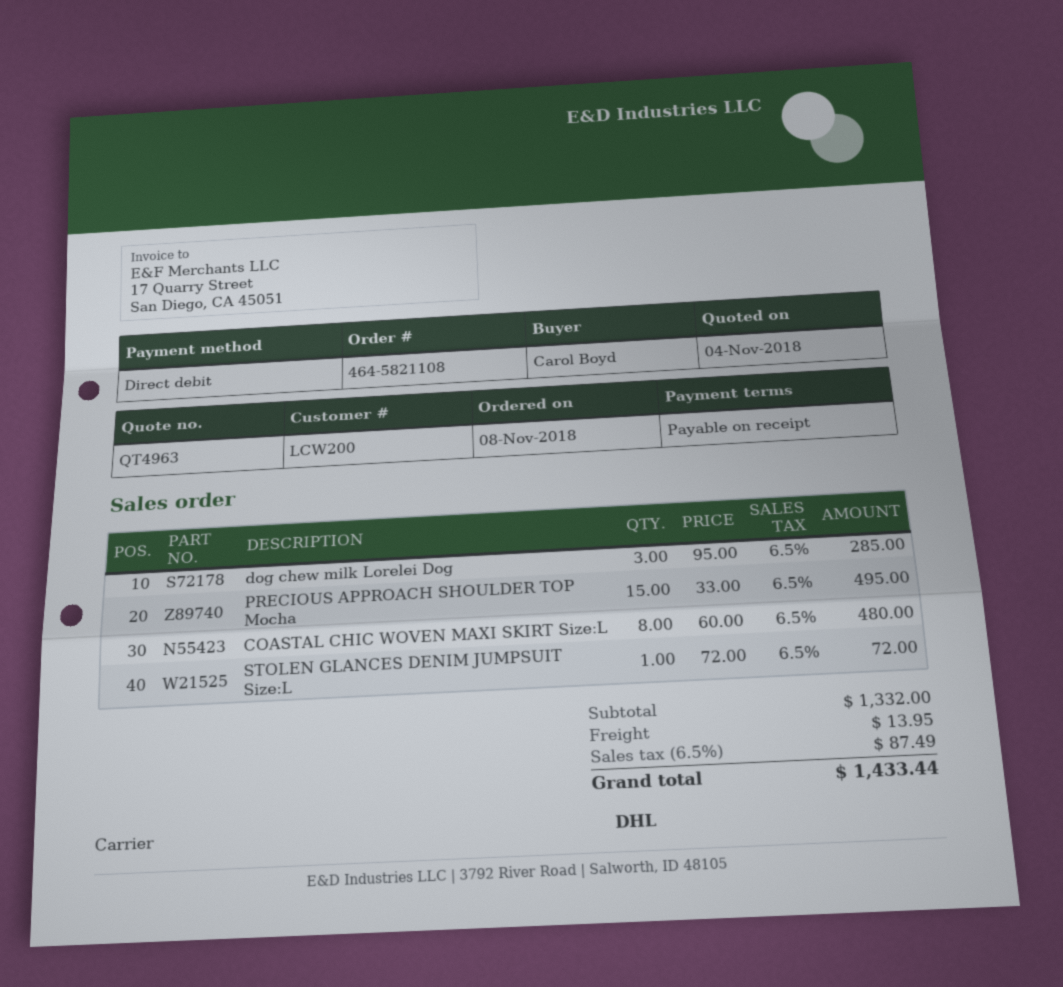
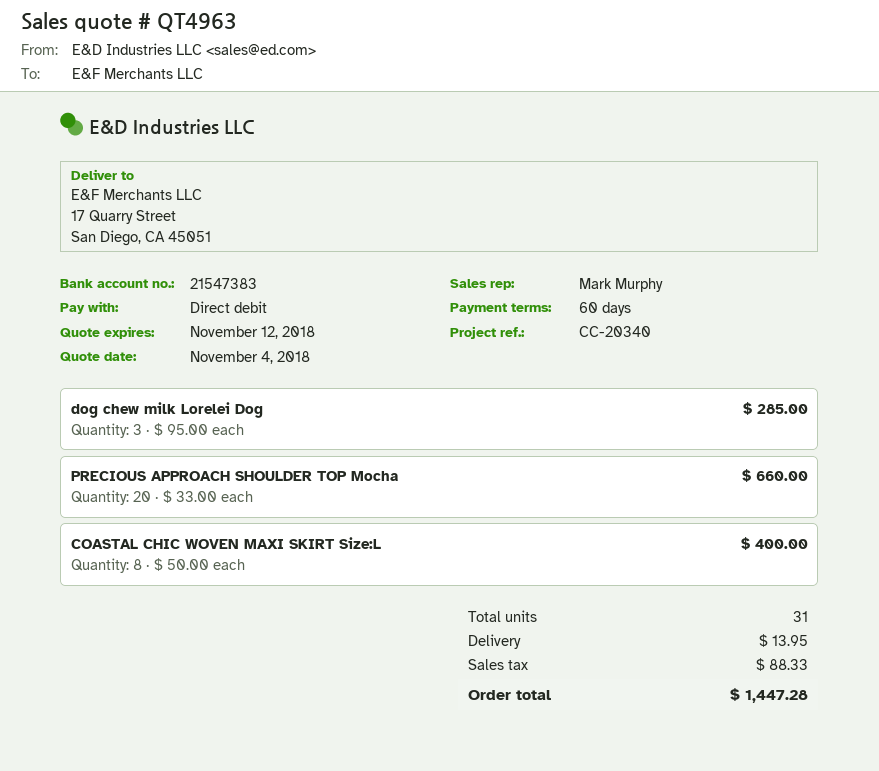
payment terms: on receipt -> 60 days
PRECIOUS APPROACH SHOULDER TOP Mocha: 15 x 33.00 = 495.00 -> 20 x 33.00 = 660.00
COASTAL CHIC WOVEN MAXI SKIRT Size:L: 8 x 60.00 = 480.00 -> 8 x 50.00 = 400.00
STOLEN GLANCES DENIM JUMPSUIT Size:L: 1 x 72.00 = 72.00 -> none
tax: 87.49 -> 88.33
total: 1433.44 -> 1447.28

